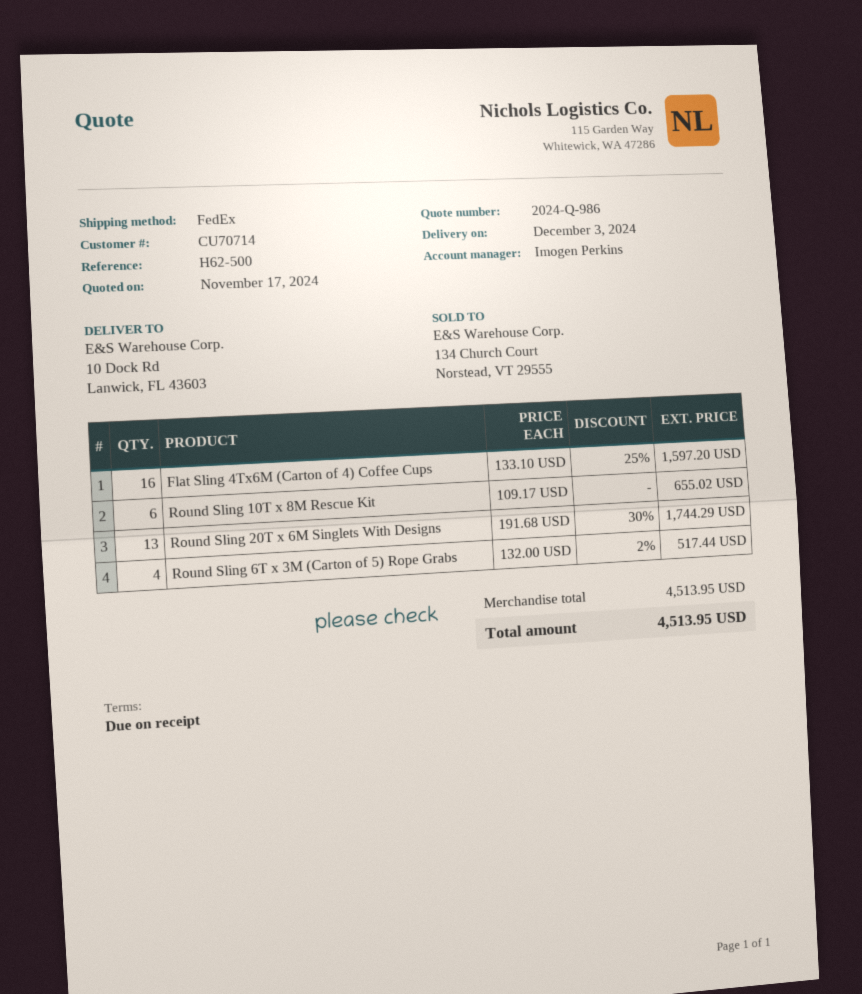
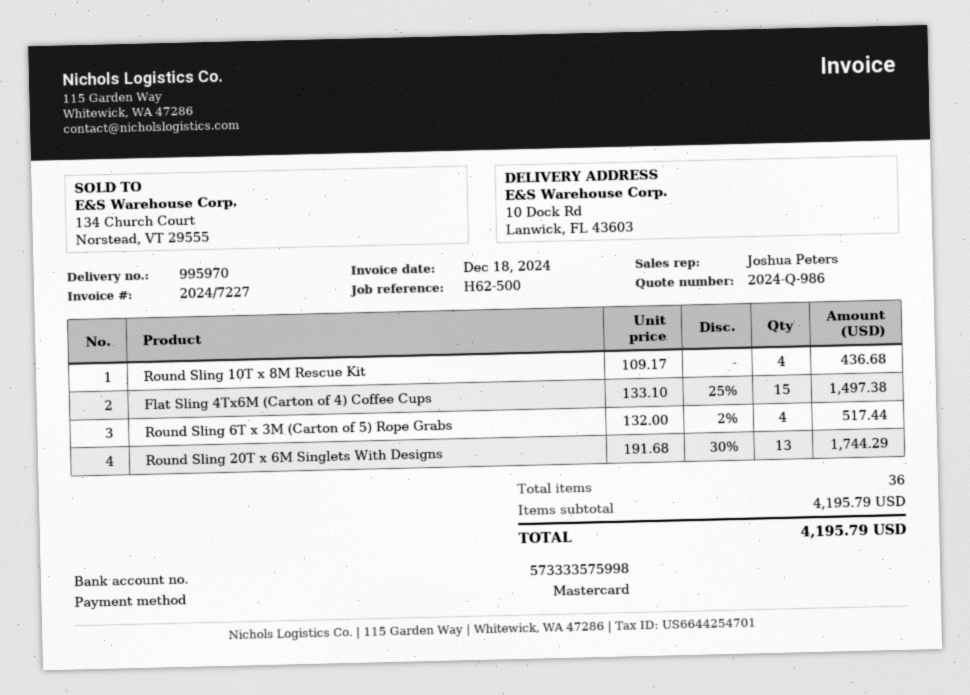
sales rep: Imogen Perkins -> Joshua Peters
Flat Sling 4Tx6M (Carton of 4) Coffee Cups: 16 x 133.10 - 25% = 1597.20 -> 15 x 133.10 - 25% = 1497.38
Round Sling 10T x 8M Rescue Kit: 6 x 109.17 = 655.02 -> 4 x 109.17 = 436.68
subtotal: 4513.95 -> 4195.79
total: 4513.95 -> 4195.79

